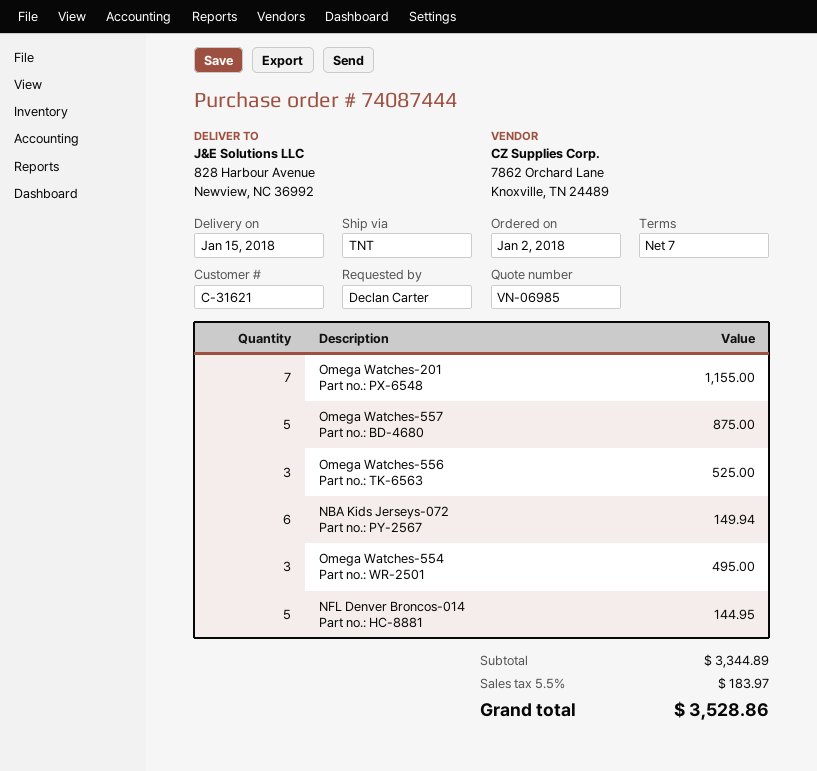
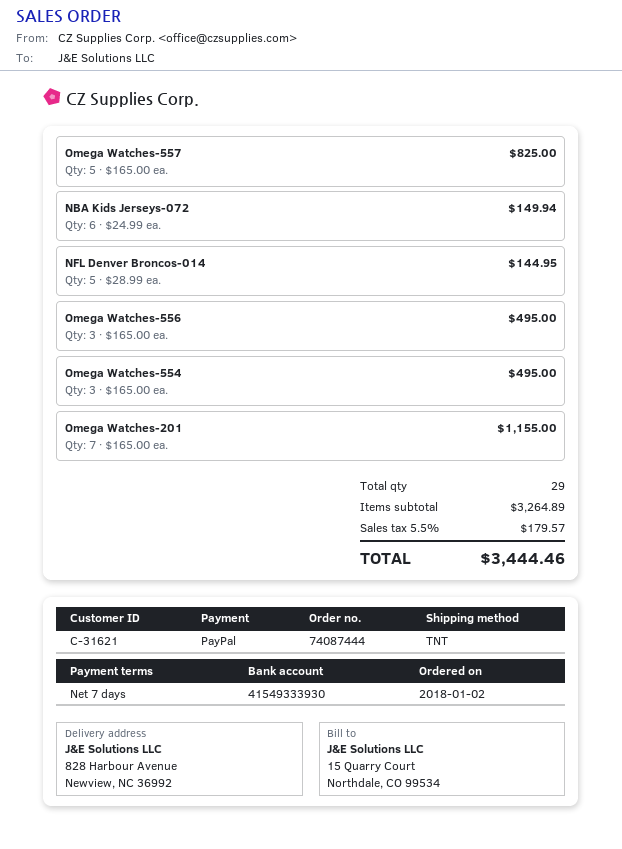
Omega Watches-557: 5 for 875.00 -> 5 for 825.00
Omega Watches-556: 3 for 525.00 -> 3 for 495.00
subtotal: 3344.89 -> 3264.89
tax: 5.5% = 183.97 -> 5.5% = 179.57
total: 3528.86 -> 3444.46

